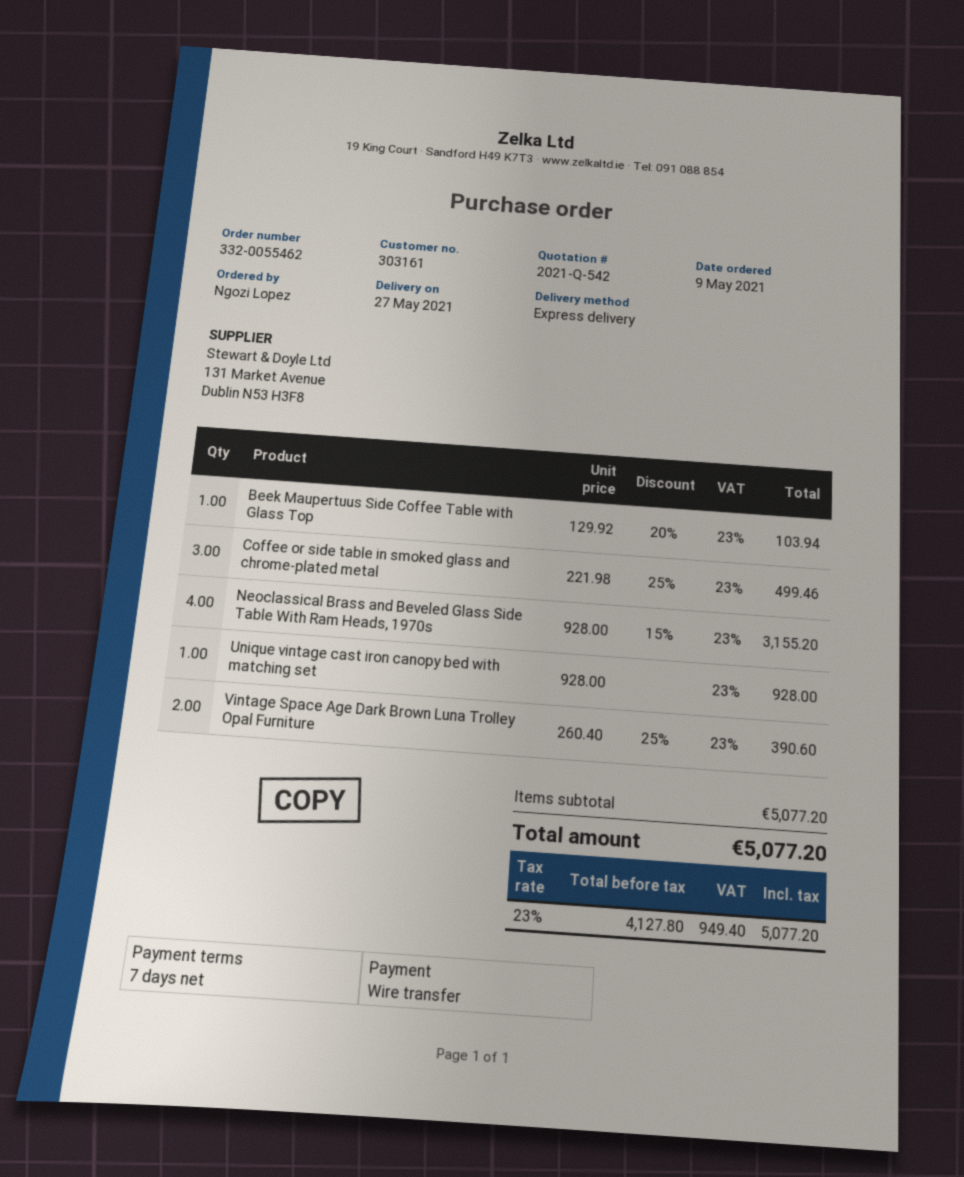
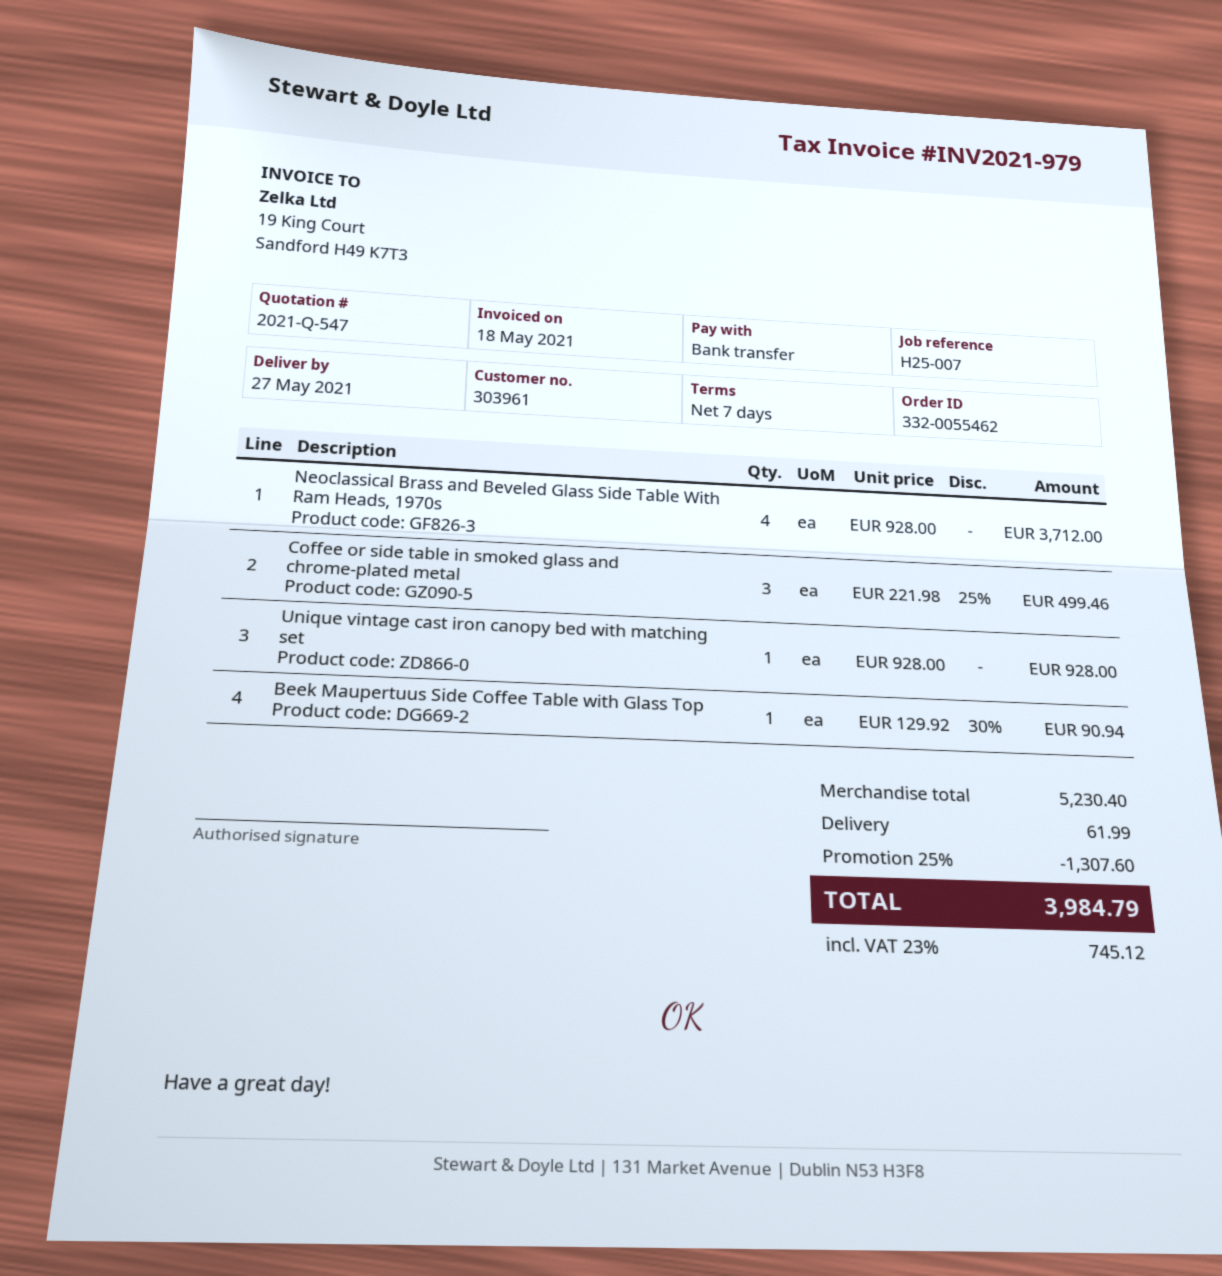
quote number: 2021-Q-542 -> 2021-Q-547
customer number: 303161 -> 303961
Beek Maupertuus Side Coffee Table with Glass Top: 1 x 129.92 - 20% = 103.94 -> 1 x 129.92 - 30% = 90.94
Neoclassical Brass and Beveled Glass Side Table With Ram Heads, 1970s: 4 x 928.00 - 15% = 3155.20 -> 4 x 928.00 = 3712.00
Vintage Space Age Dark Brown Luna Trolley Opal Furniture: 2 x 260.40 - 25% = 390.60 -> none
subtotal: 5077.20 -> 5230.40
discount: none -> 25% = 1307.60
shipping: none -> 61.99
tax: 23% = 949.40 -> 23% = 745.12
total: 5077.20 -> 3984.79

